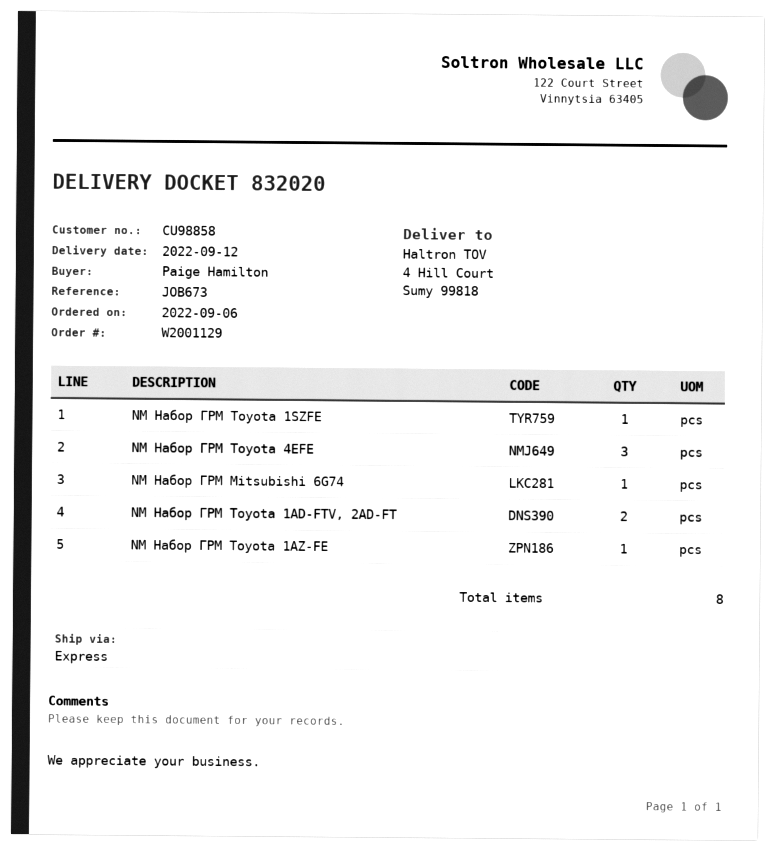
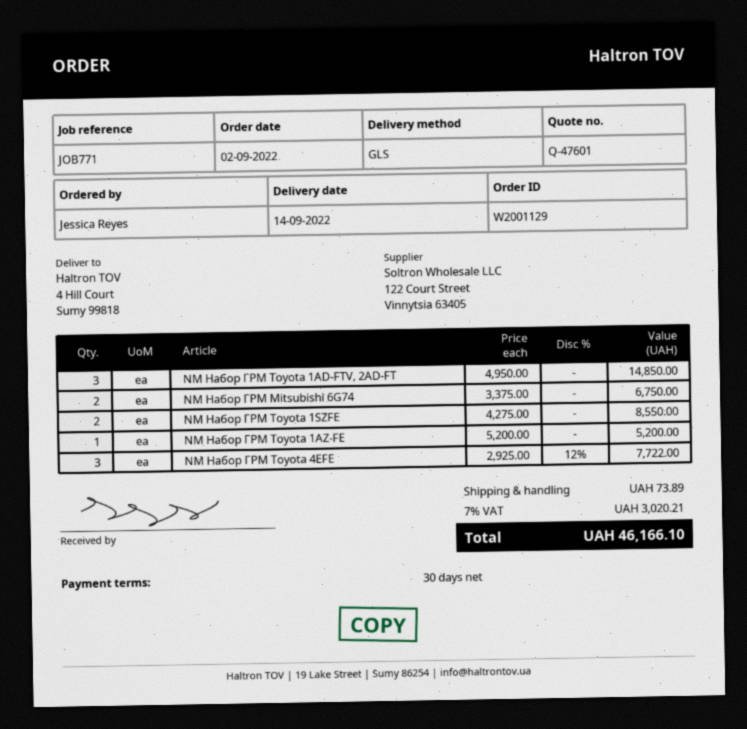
order date: 2022-09-06 -> 2022-09-02
delivery date: 2022-09-12 -> 2022-09-14
reference: JOB673 -> JOB771
ordered by: Paige Hamilton -> Jessica Reyes
shipping method: express -> GLS
NM Набор ГРМ Toyota 1SZFE: 1 -> 2
NM Набор ГРМ Mitsubishi 6G74: 1 -> 2
NM Набор ГРМ Toyota 1AD-FTV, 2AD-FT: 2 -> 3

